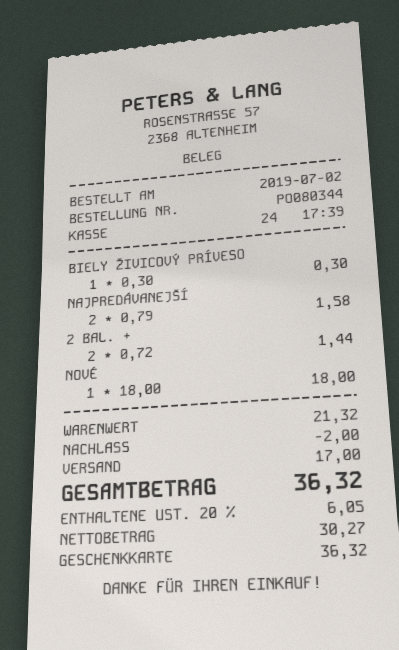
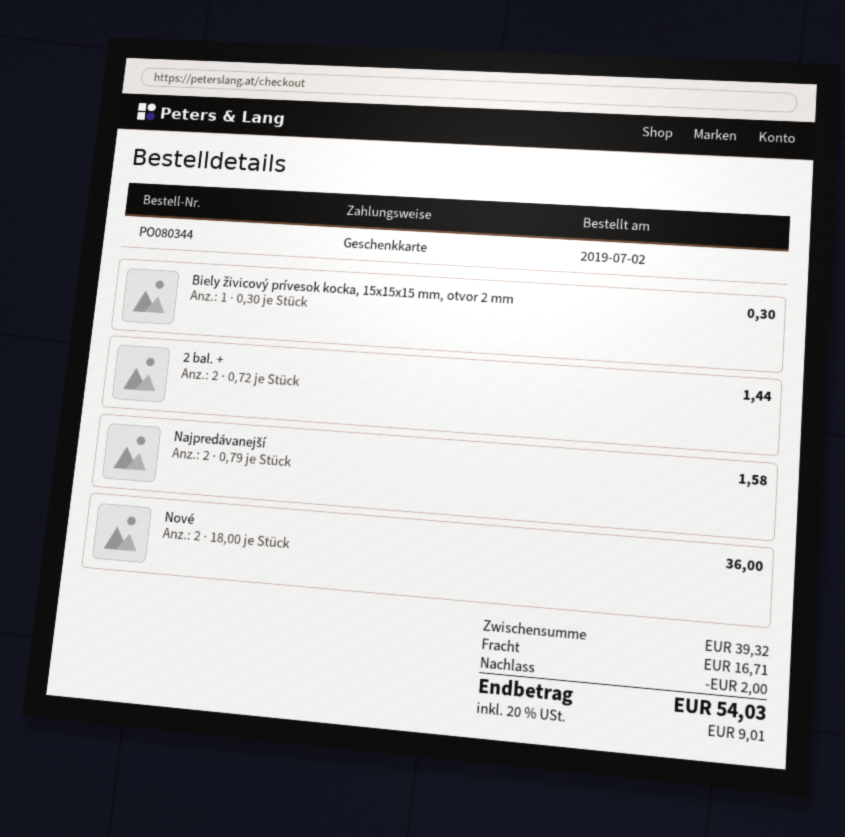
NOVÉ: 1 x 18.00 = 18.00 -> 2 x 18.00 = 36.00
subtotal: 21.32 -> 39.32
shipping: 17.00 -> 16.71
tax: 20% = 6.05 -> 20% = 9.01
total: 36.32 -> 54.03

